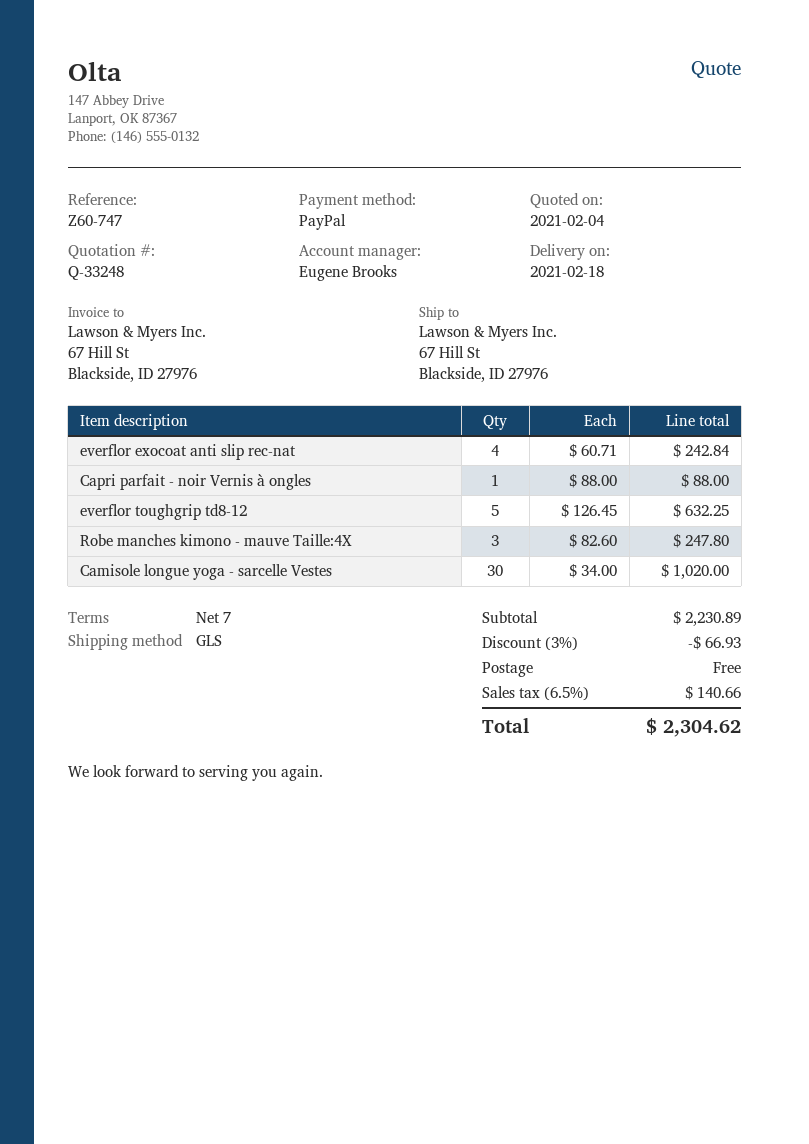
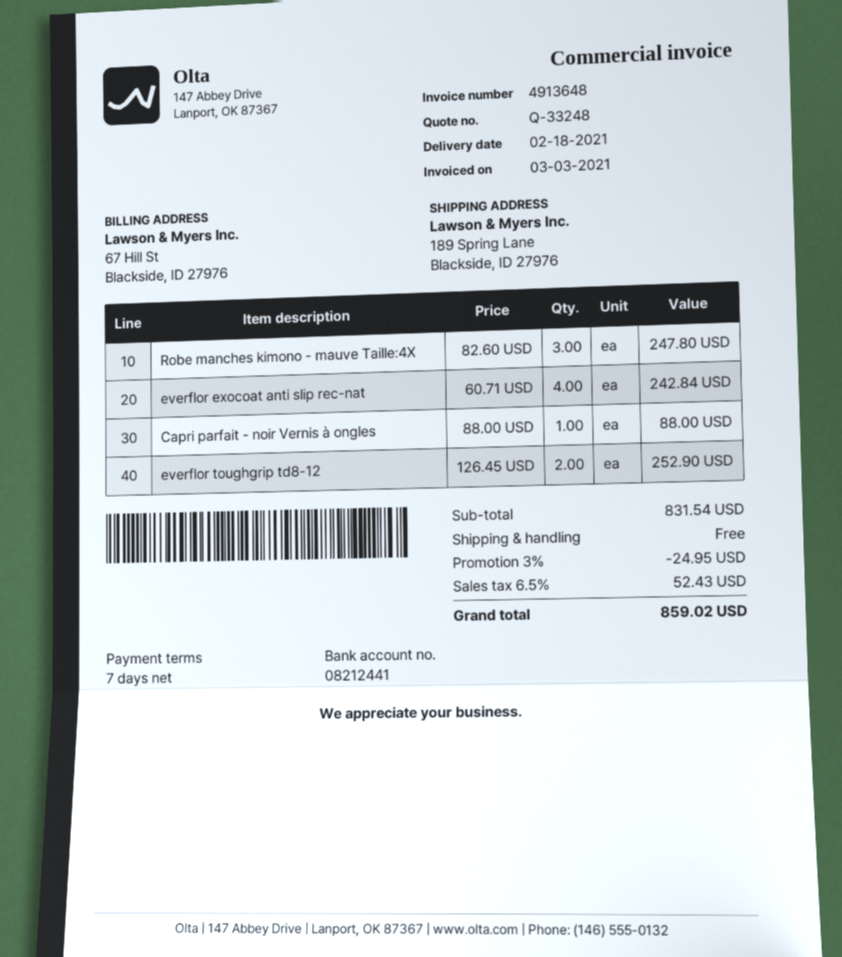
ship to: 67 Hill St, Blackside, ID 27976 -> 189 Spring Lane, Blackside, ID 27976
everflor toughgrip td8-12: 5 x 126.45 = 632.25 -> 2 x 126.45 = 252.90
Camisole longue yoga - sarcelle Vestes: 30 x 34.00 = 1020.00 -> none
subtotal: 2230.89 -> 831.54
discount: 3% = 66.93 -> 3% = 24.95
tax: 6.5% = 140.66 -> 6.5% = 52.43
total: 2304.62 -> 859.02

